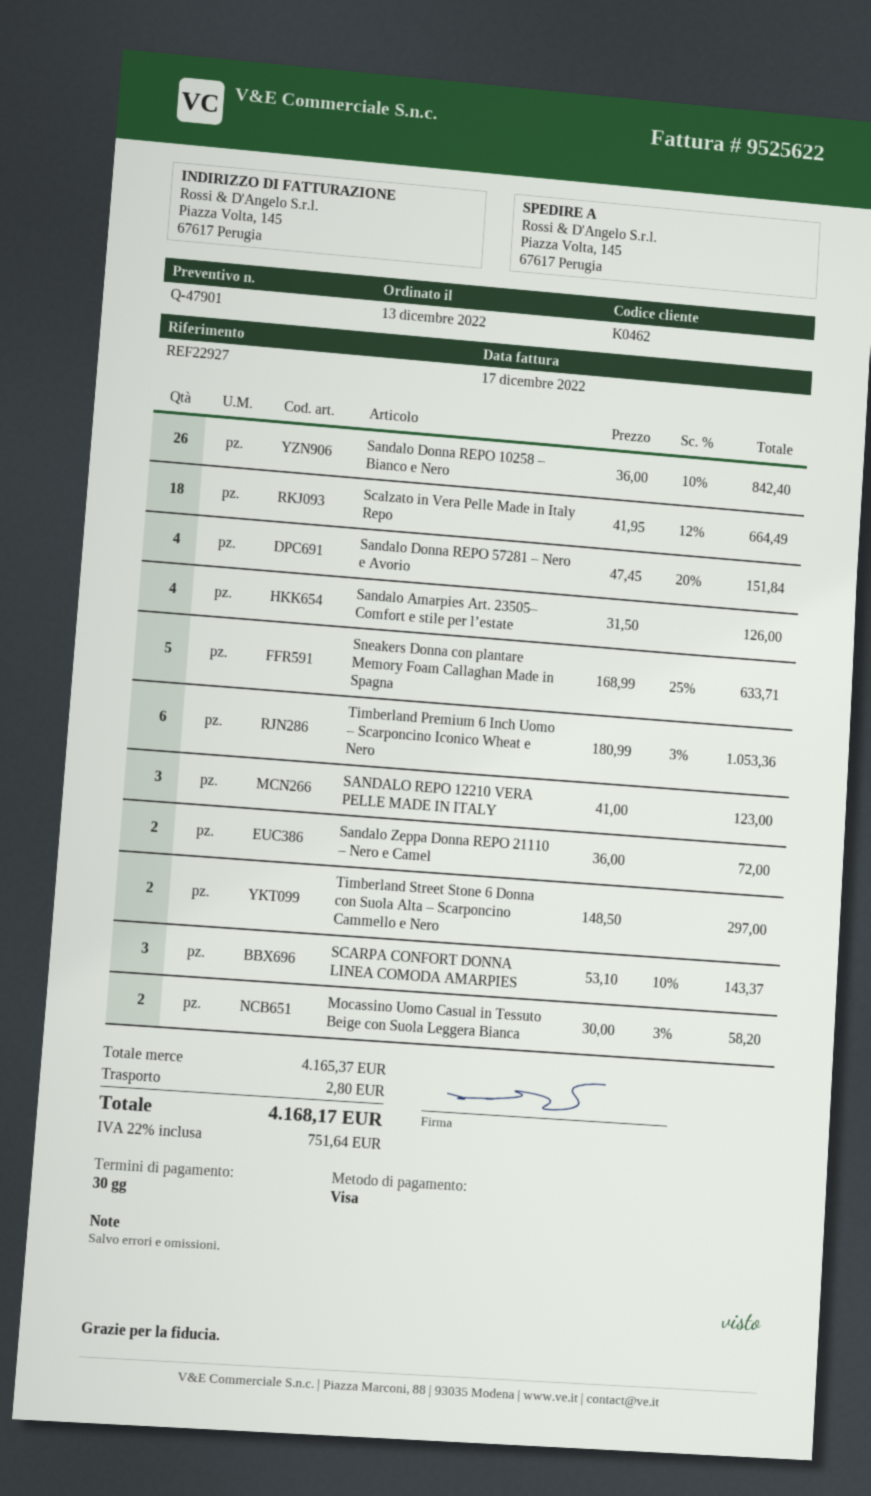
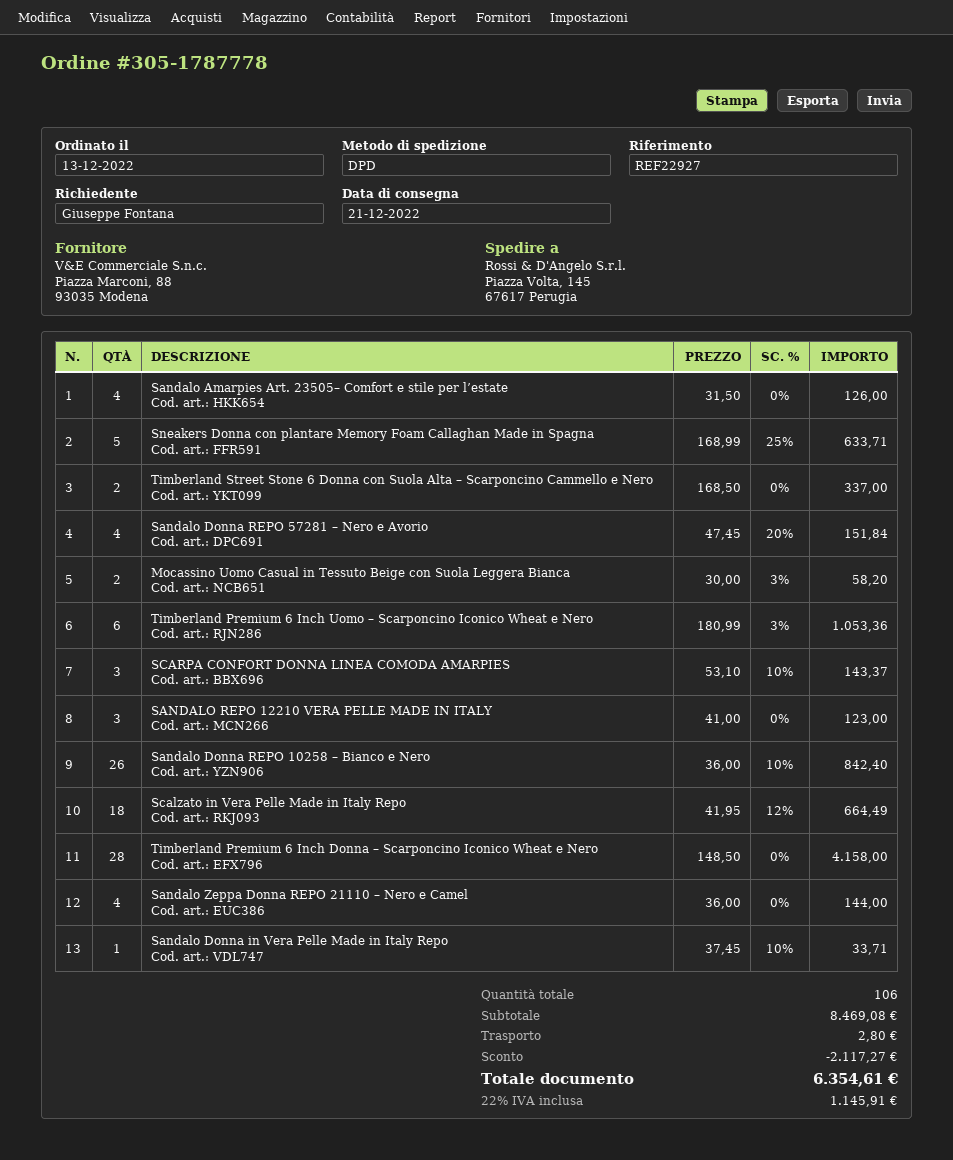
Sandalo Zeppa Donna REPO 21110 – Nero e Camel: 2 x 36.00 = 72.00 -> 4 x 36.00 = 144.00
Timberland Street Stone 6 Donna con Suola Alta – Scarponcino Cammello e Nero: 2 x 148.50 = 297.00 -> 2 x 168.50 = 337.00
Timberland Premium 6 Inch Donna – Scarponcino Iconico Wheat e Nero: none -> 28 x 148.50 = 4158.00
Sandalo Donna in Vera Pelle Made in Italy Repo: none -> 1 x 37.45 - 10% = 33.71
subtotal: 4165.37 -> 8469.08
discount: none -> 2117.27
tax: 22% = 751.64 -> 22% = 1145.91
total: 4168.17 -> 6354.61

